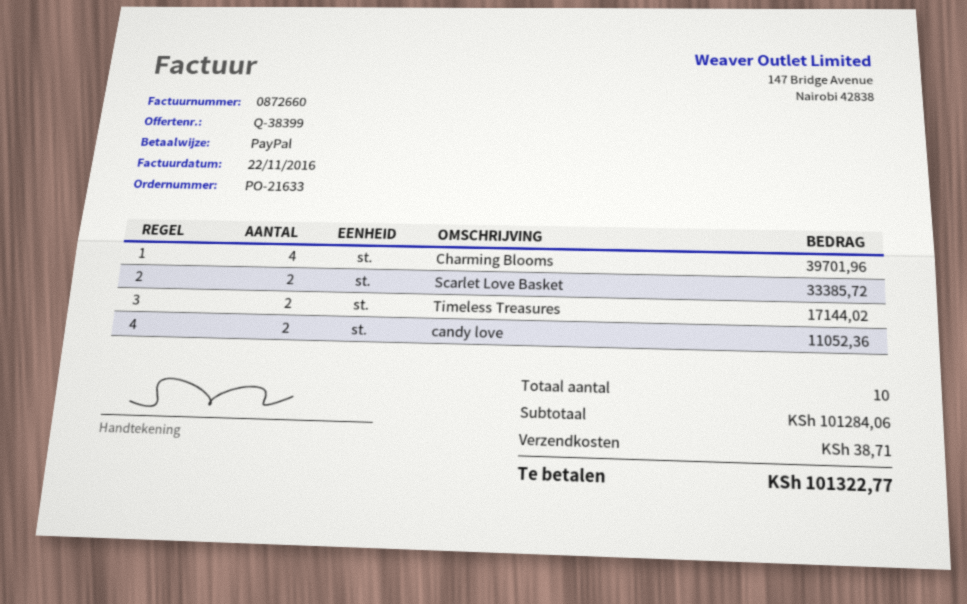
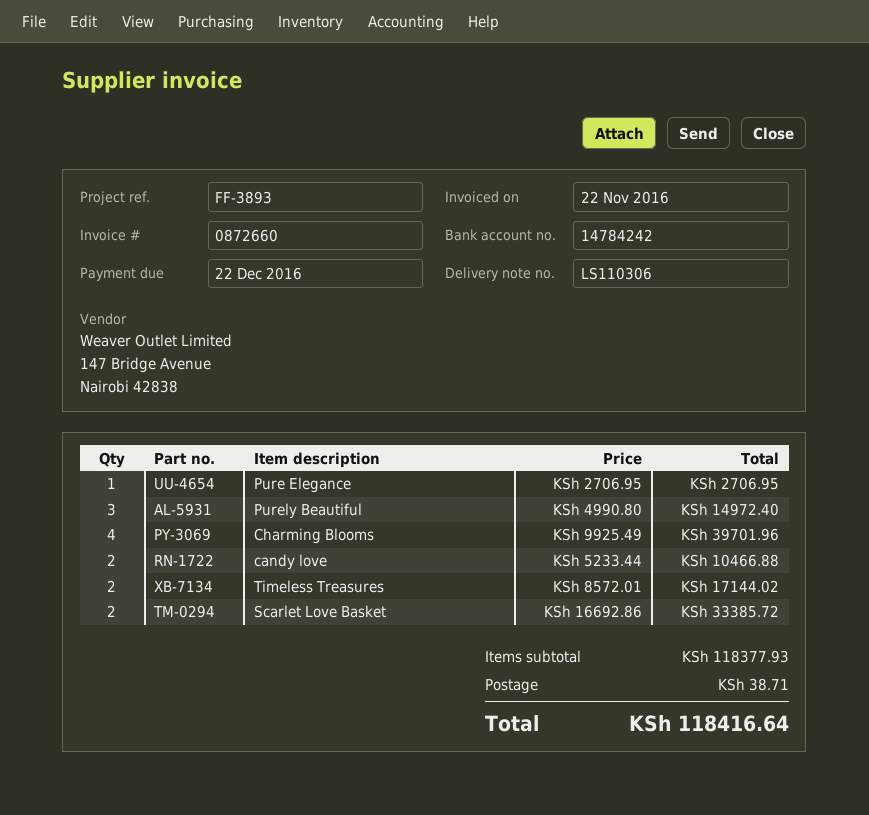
candy love: 2 for 11052.36 -> 2 for 10466.88
Pure Elegance: none -> 1 for 2706.95
Purely Beautiful: none -> 3 for 14972.40
subtotal: 101284.06 -> 118377.93
total: 101322.77 -> 118416.64

